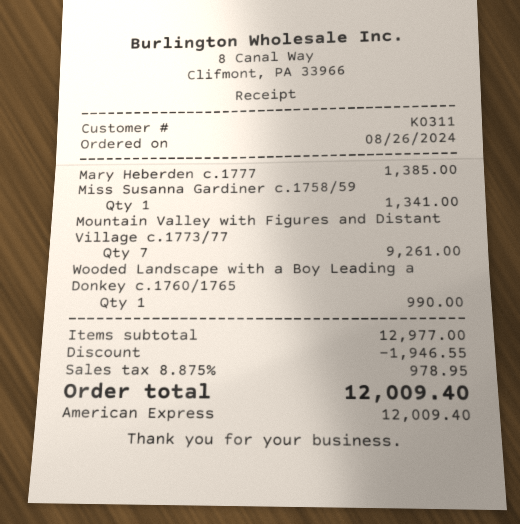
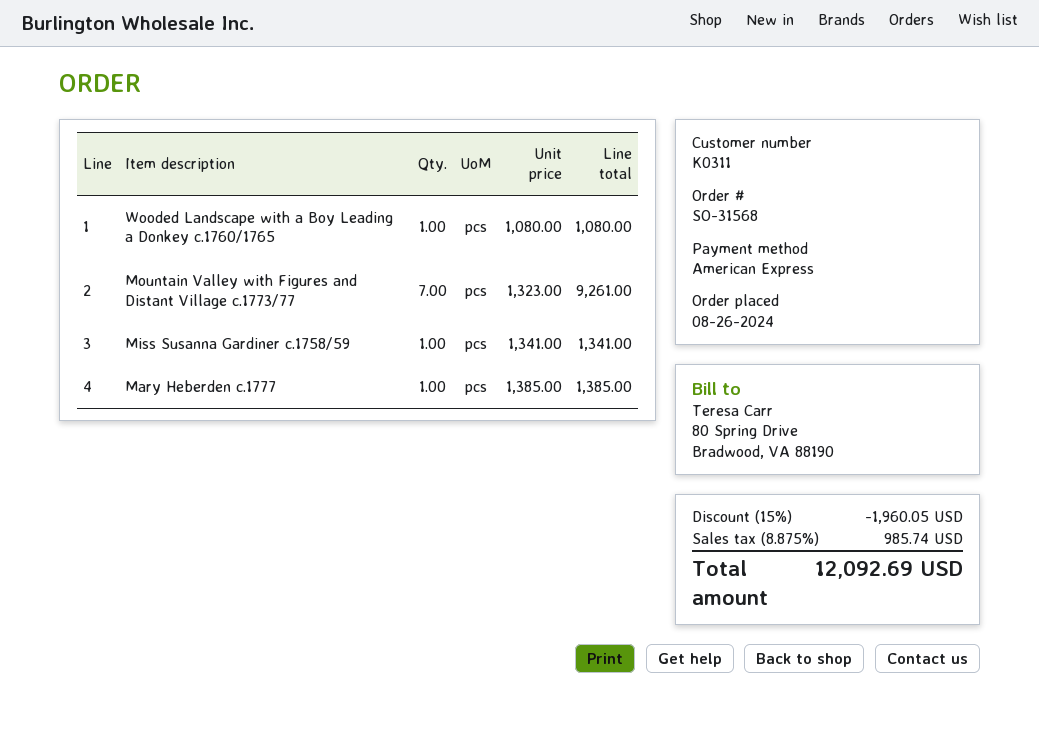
Wooded Landscape with a Boy Leading a Donkey c.1760/1765: 1 for 990.00 -> 1 for 1080.00
discount: 1946.55 -> 1960.05
tax: 8.875% = 978.95 -> 8.875% = 985.74
total: 12009.40 -> 12092.69

